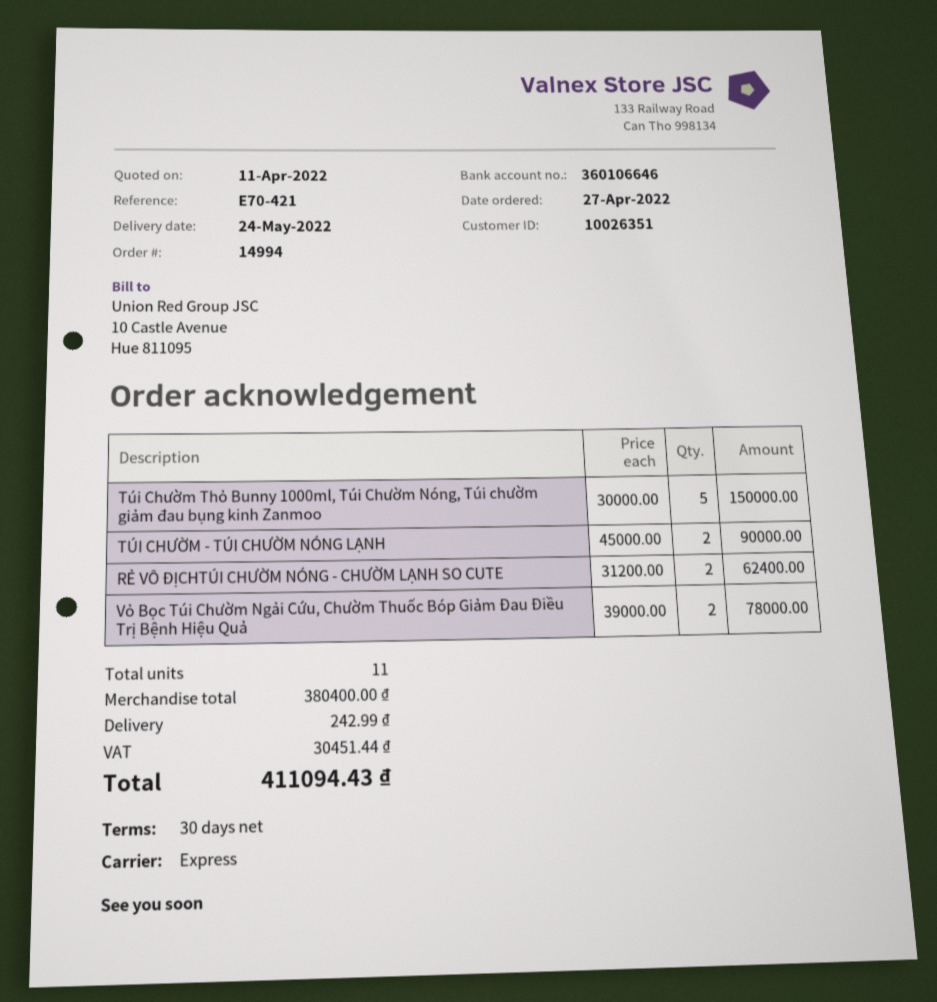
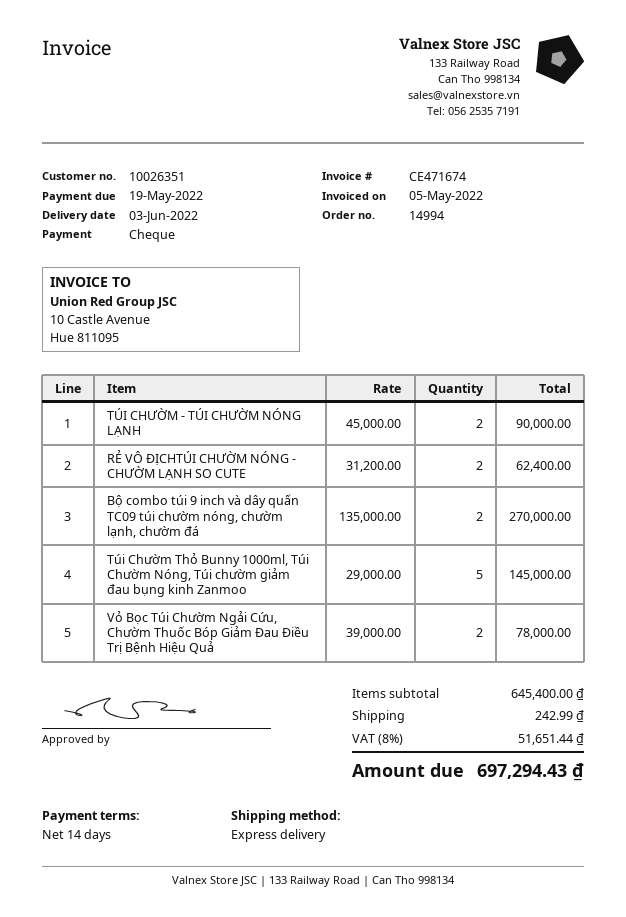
delivery date: 2022-05-24 -> 2022-06-03
payment terms: 30 days -> 14 days
Túi Chườm Thỏ Bunny 1000ml, Túi Chườm Nóng, Túi chườm giảm đau bụng kinh Zanmoo: 5 x 30000.00 = 150000.00 -> 5 x 29000.00 = 145000.00
Bộ combo túi 9 inch và dây quấn TC09 túi chườm nóng, chườm lạnh, chườm đá: none -> 2 x 135000.00 = 270000.00
subtotal: 380400.00 -> 645400.00
tax: 30451.44 -> 51651.44
total: 411094.43 -> 697294.43

